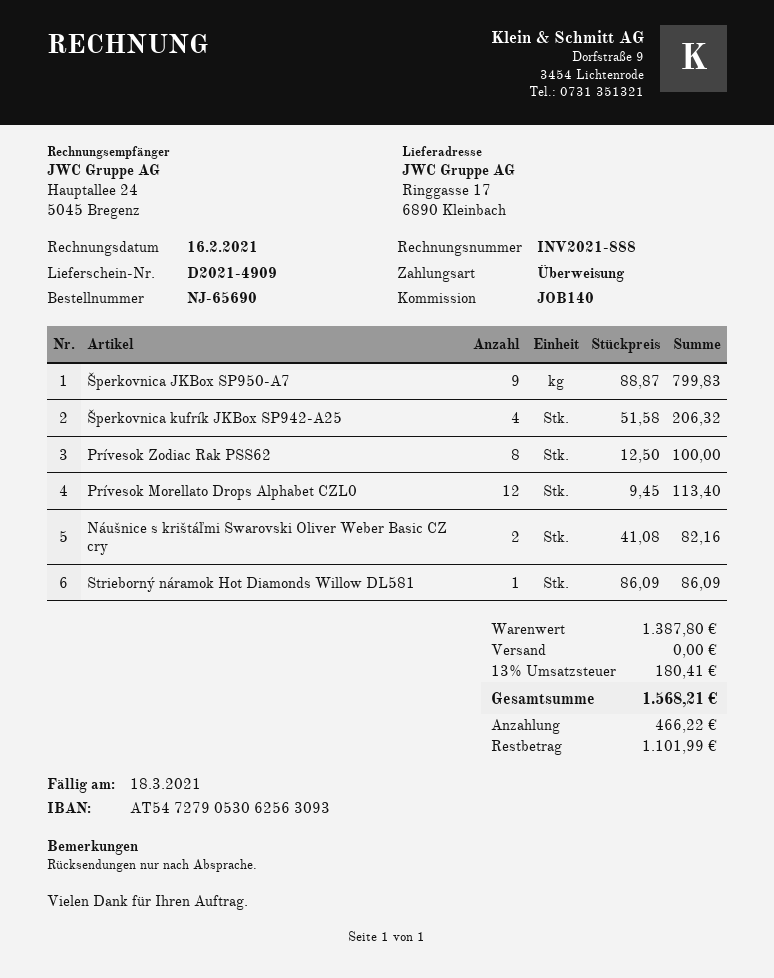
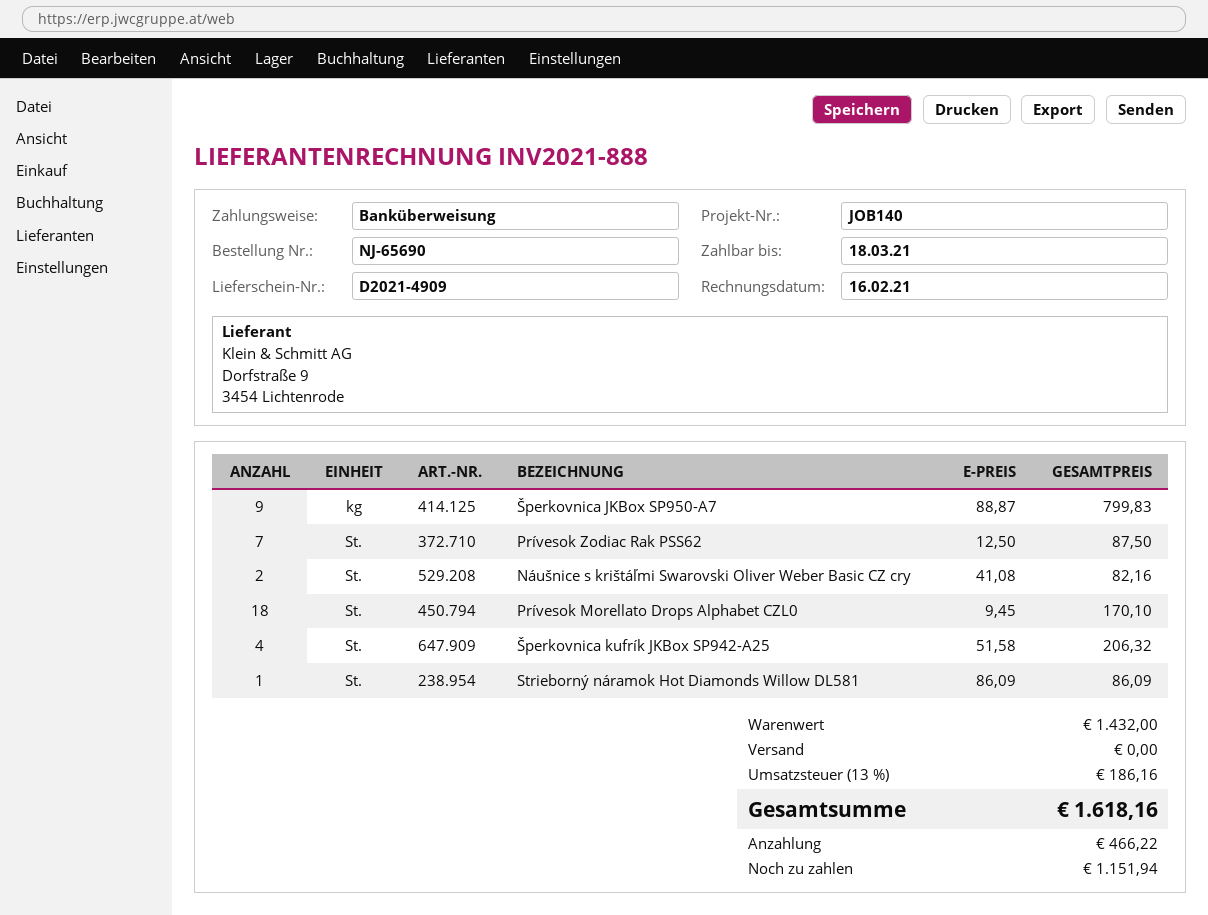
Prívesok Zodiac Rak PSS62: 8 x 12.50 = 100.00 -> 7 x 12.50 = 87.50
Prívesok Morellato Drops Alphabet CZL0: 12 x 9.45 = 113.40 -> 18 x 9.45 = 170.10
subtotal: 1387.80 -> 1432.00
tax: 13% = 180.41 -> 13% = 186.16
total: 1568.21 -> 1618.16
balance: 1101.99 -> 1151.94

